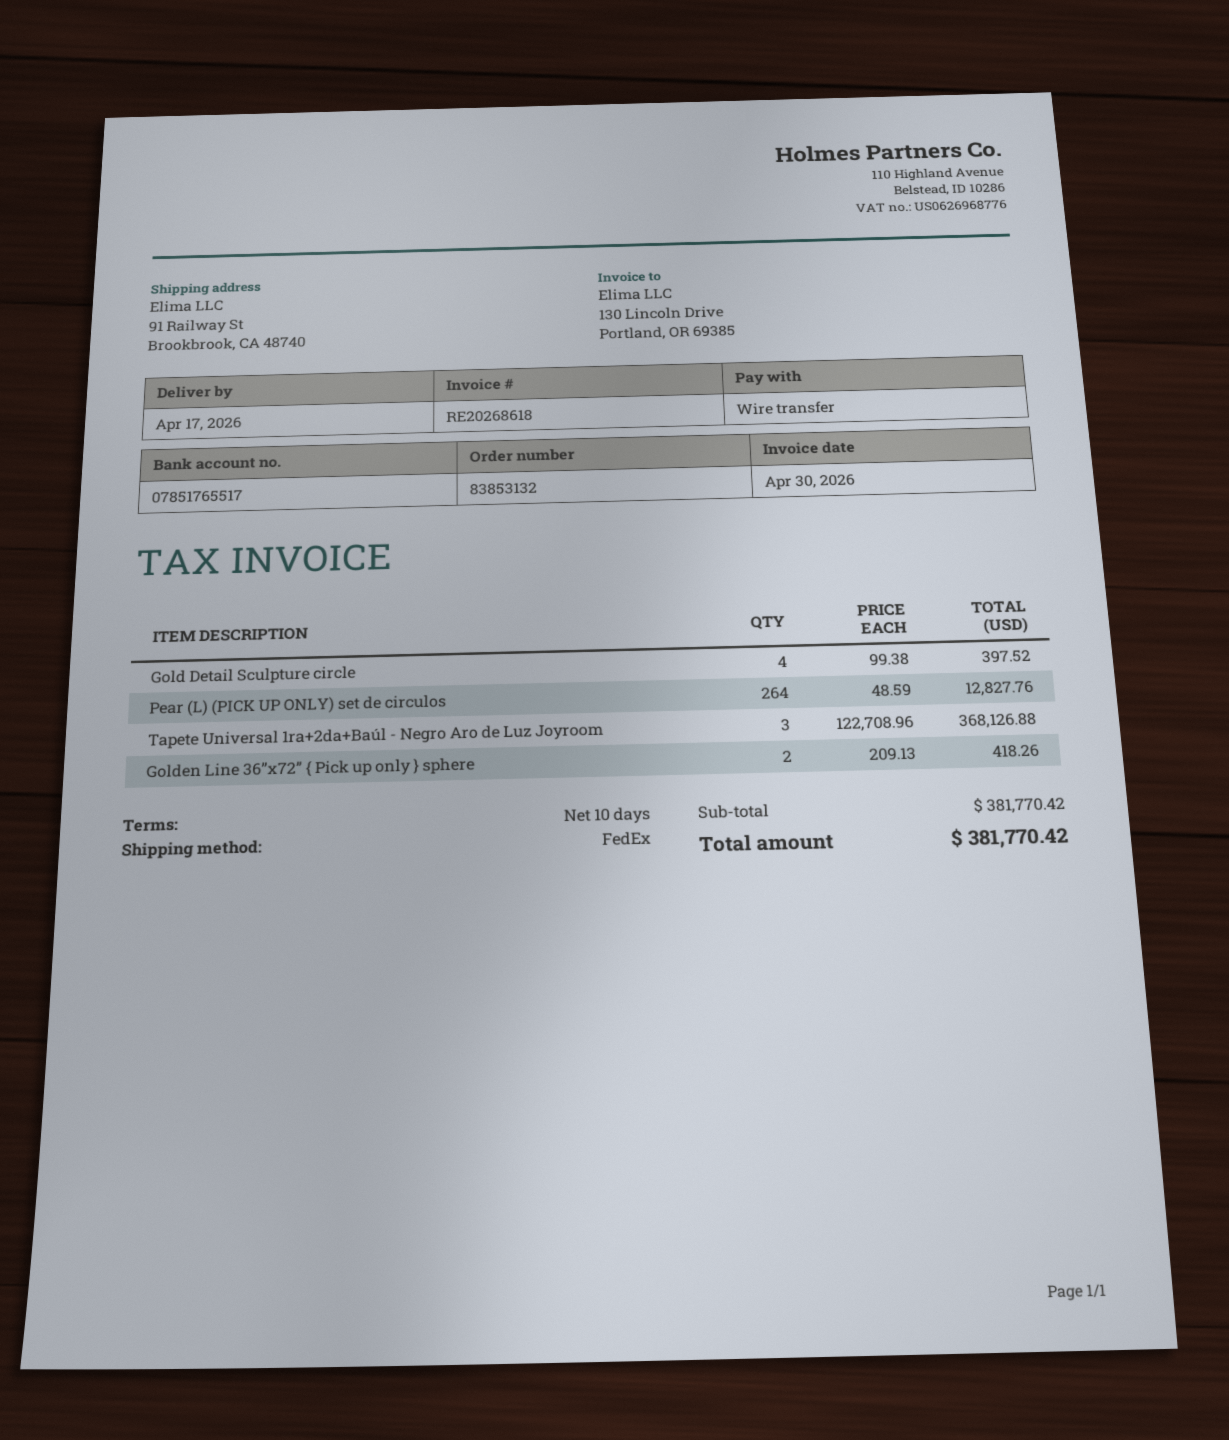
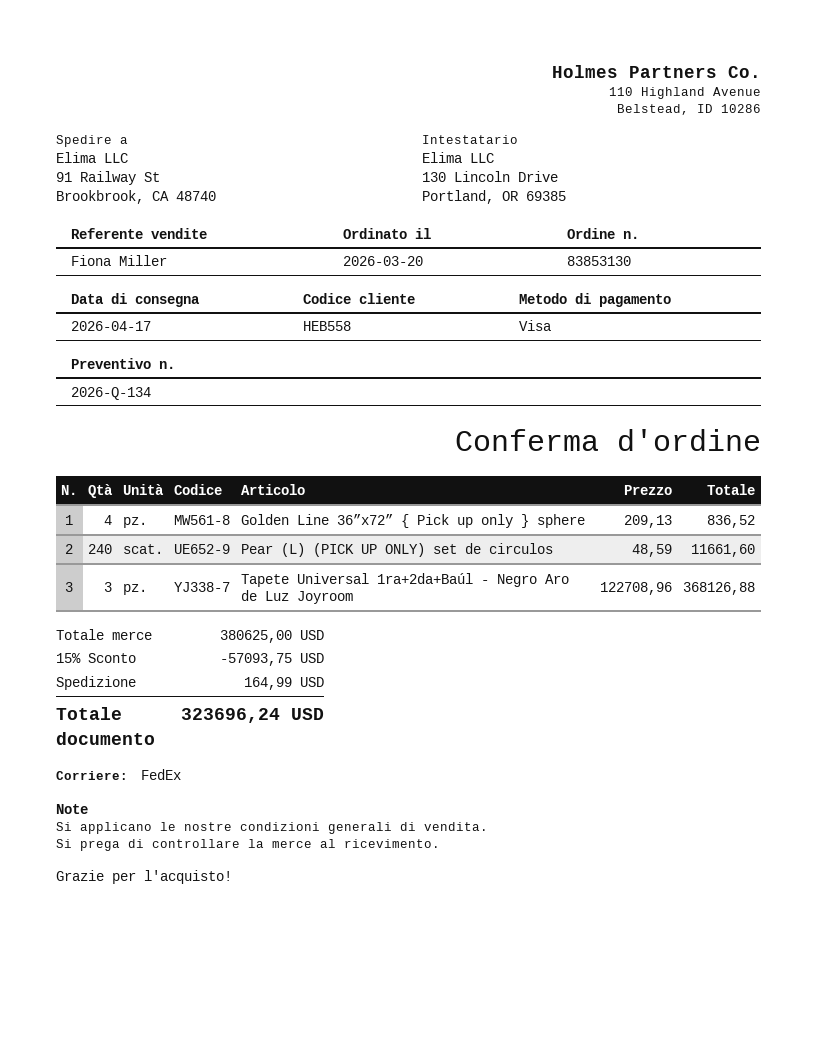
order number: 83853132 -> 83853130
payment method: bank transfer -> Visa
Gold Detail Sculpture circle: 4 x 99.38 = 397.52 -> none
Pear (L) (PICK UP ONLY) set de circulos: 264 x 48.59 = 12827.76 -> 240 x 48.59 = 11661.60
Golden Line 36”x72” { Pick up only } sphere: 2 x 209.13 = 418.26 -> 4 x 209.13 = 836.52
subtotal: 381770.42 -> 380625.00
discount: none -> 15% = 57093.75
shipping: none -> 164.99
total: 381770.42 -> 323696.24

